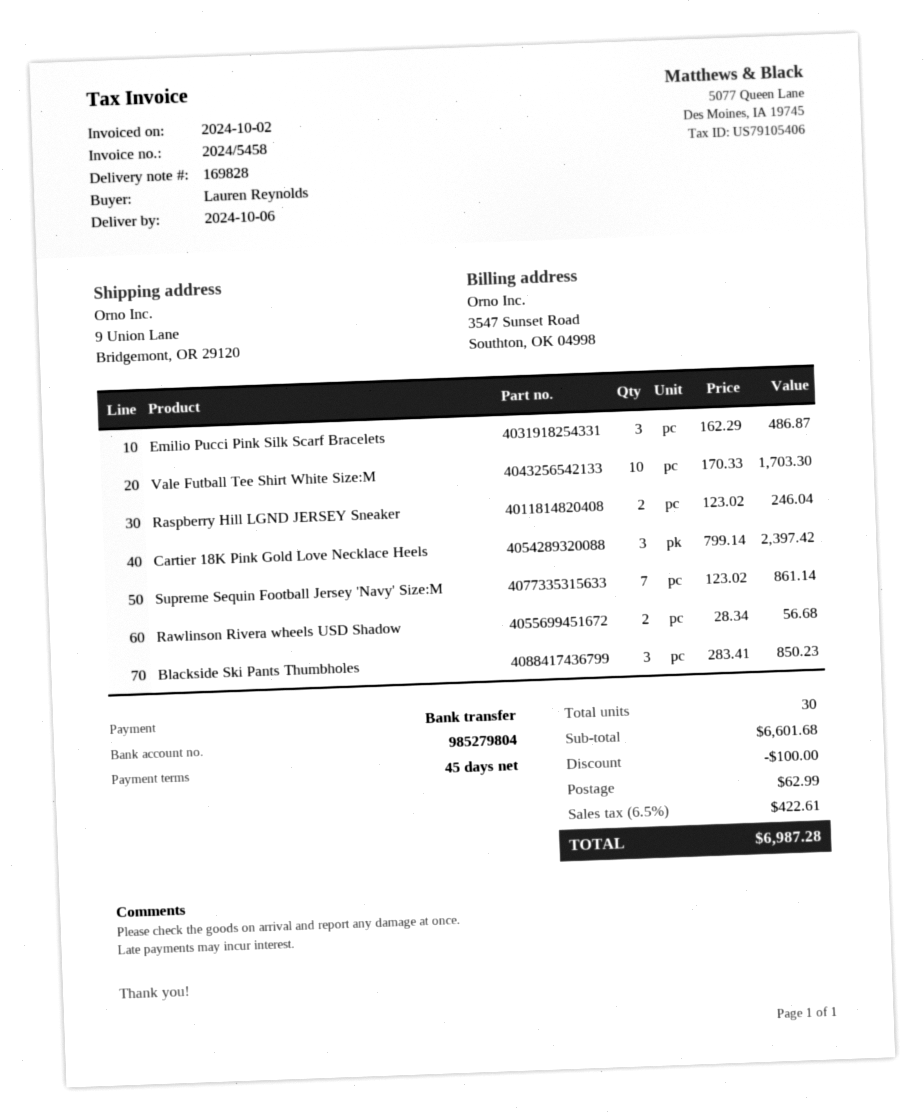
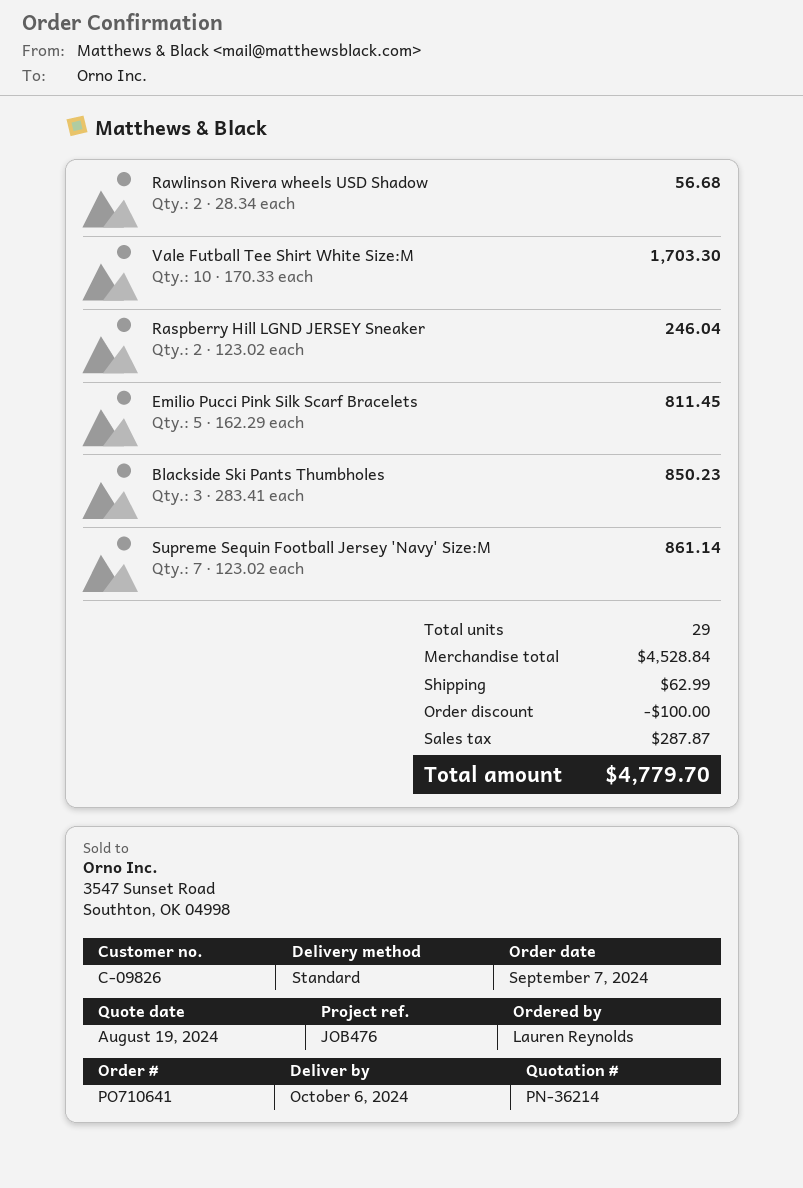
Emilio Pucci Pink Silk Scarf Bracelets: 3 x 162.29 = 486.87 -> 5 x 162.29 = 811.45
Cartier 18K Pink Gold Love Necklace Heels: 3 x 799.14 = 2397.42 -> none
total quantity: 30 -> 29
subtotal: 6601.68 -> 4528.84
tax: 422.61 -> 287.87
total: 6987.28 -> 4779.70

